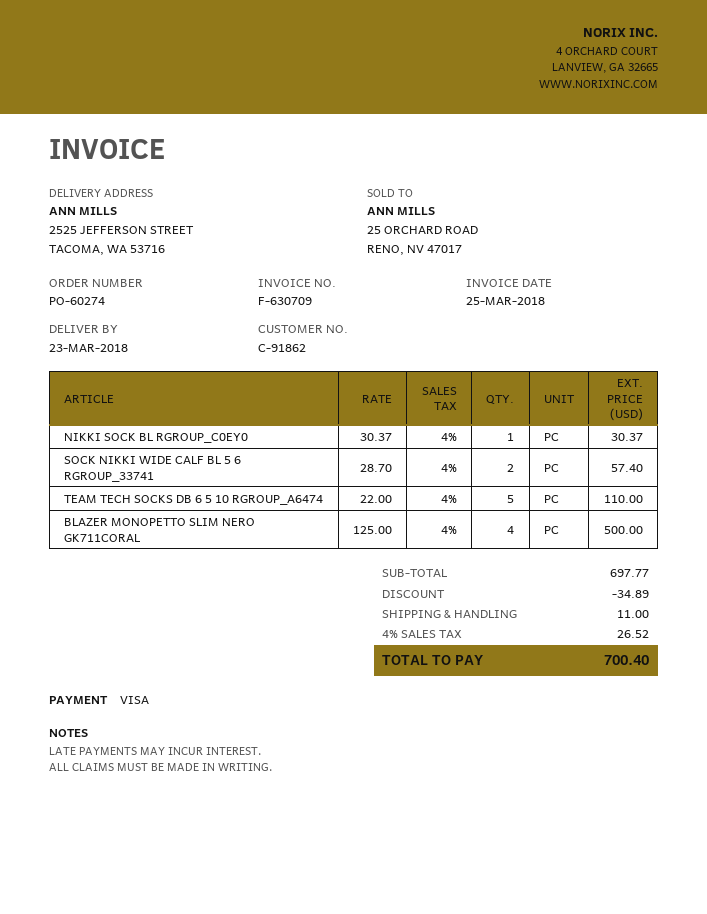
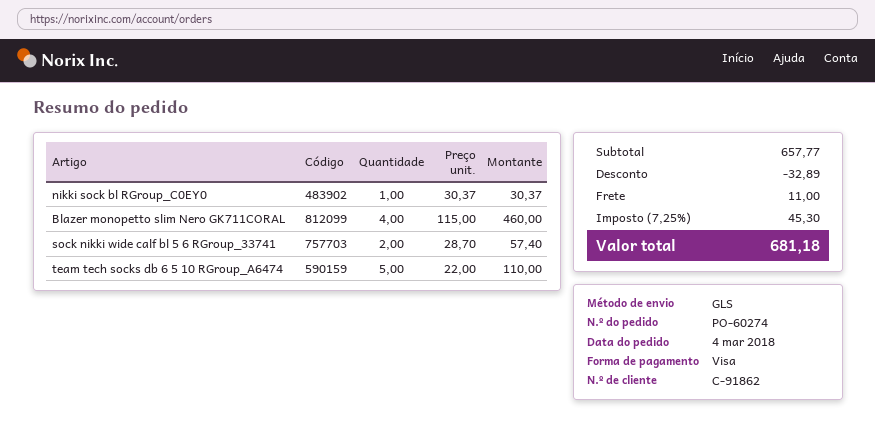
BLAZER MONOPETTO SLIM NERO GK711CORAL: 4 x 125.00 = 500.00 -> 4 x 115.00 = 460.00
subtotal: 697.77 -> 657.77
discount: 34.89 -> 32.89
tax: 4% = 26.52 -> 7.25% = 45.30
total: 700.40 -> 681.18

